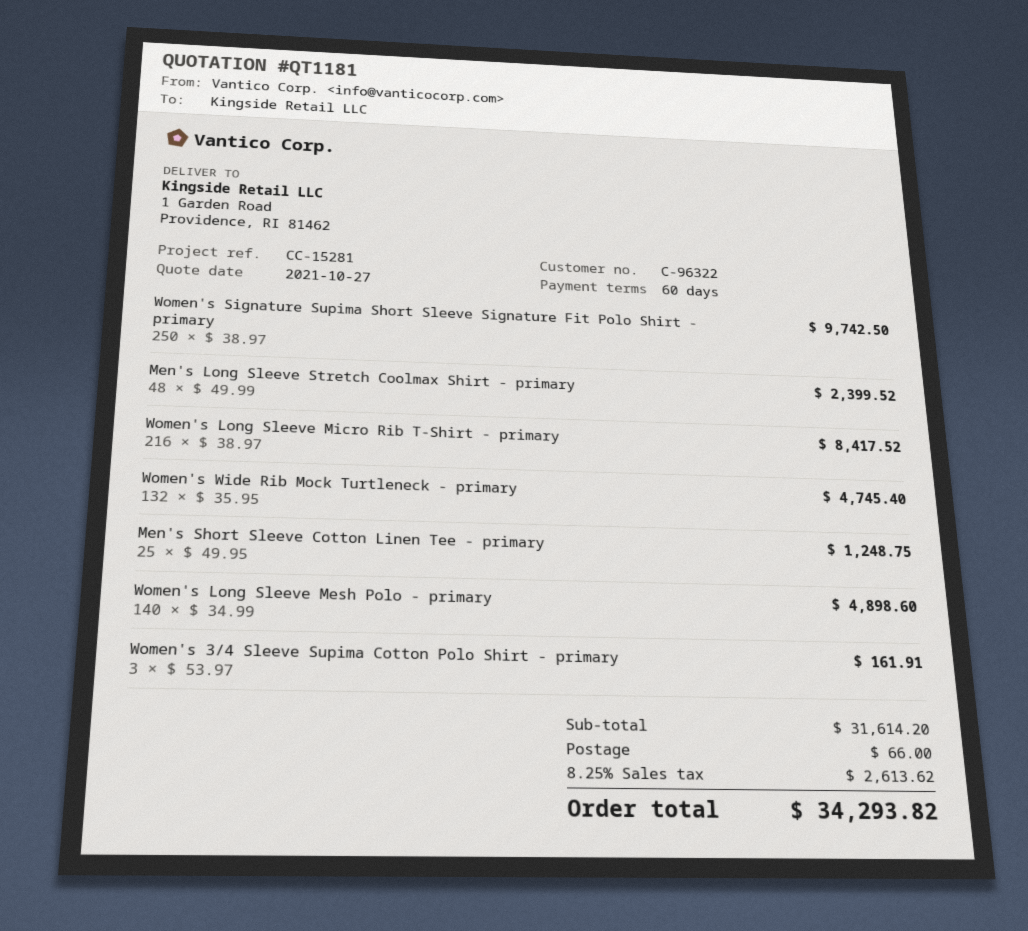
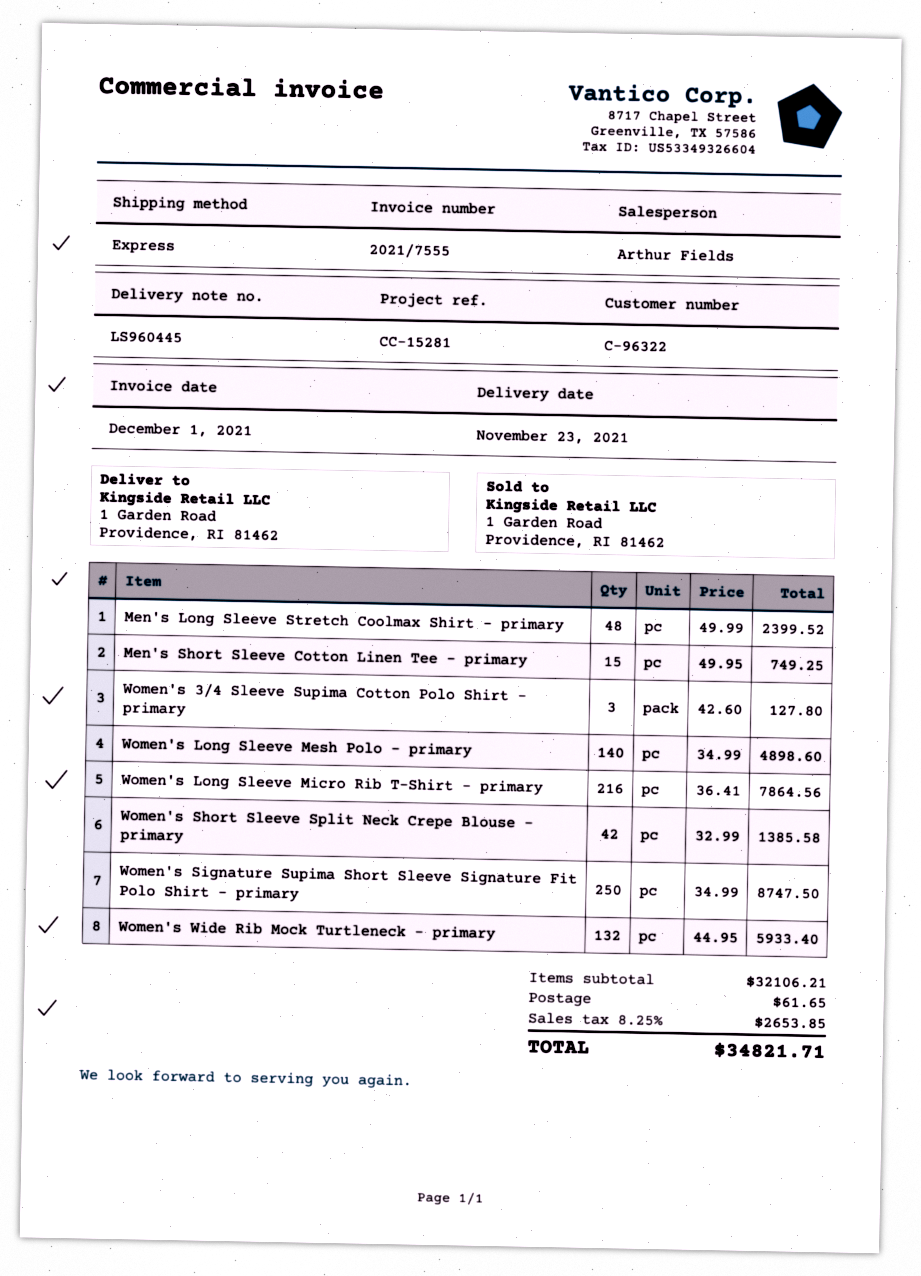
Women's Signature Supima Short Sleeve Signature Fit Polo Shirt - primary: 250 x 38.97 = 9742.50 -> 250 x 34.99 = 8747.50
Women's Long Sleeve Micro Rib T-Shirt - primary: 216 x 38.97 = 8417.52 -> 216 x 36.41 = 7864.56
Women's Wide Rib Mock Turtleneck - primary: 132 x 35.95 = 4745.40 -> 132 x 44.95 = 5933.40
Men's Short Sleeve Cotton Linen Tee - primary: 25 x 49.95 = 1248.75 -> 15 x 49.95 = 749.25
Women's 3/4 Sleeve Supima Cotton Polo Shirt - primary: 3 x 53.97 = 161.91 -> 3 x 42.60 = 127.80
Women's Short Sleeve Split Neck Crepe Blouse - primary: none -> 42 x 32.99 = 1385.58
subtotal: 31614.20 -> 32106.21
shipping: 66.00 -> 61.65
tax: 8.25% = 2613.62 -> 8.25% = 2653.85
total: 34293.82 -> 34821.71

